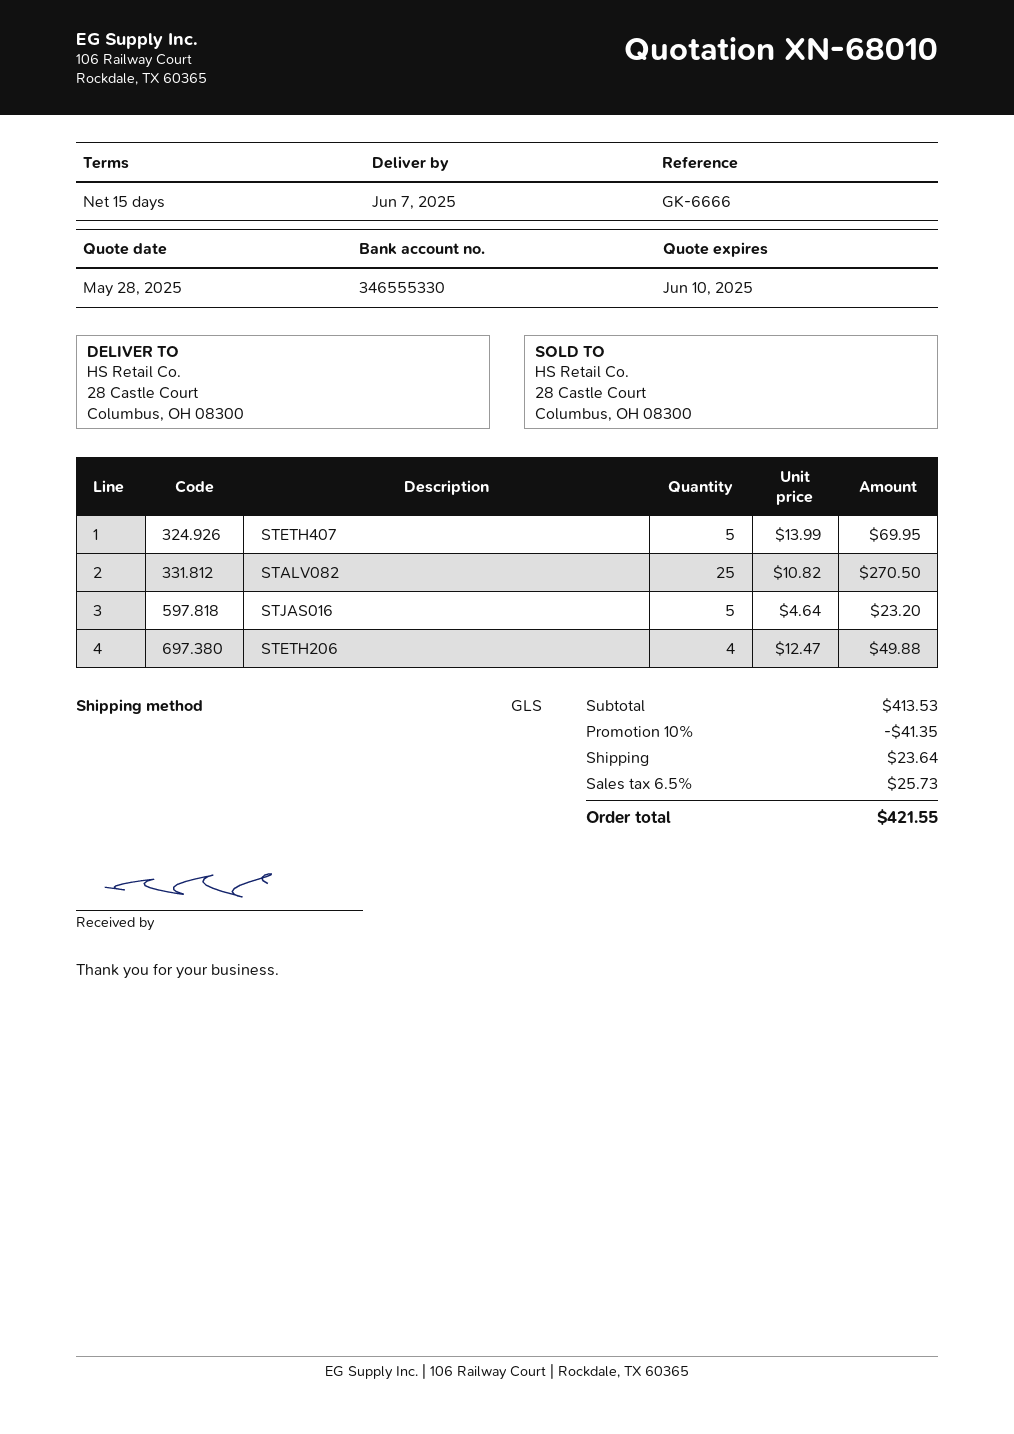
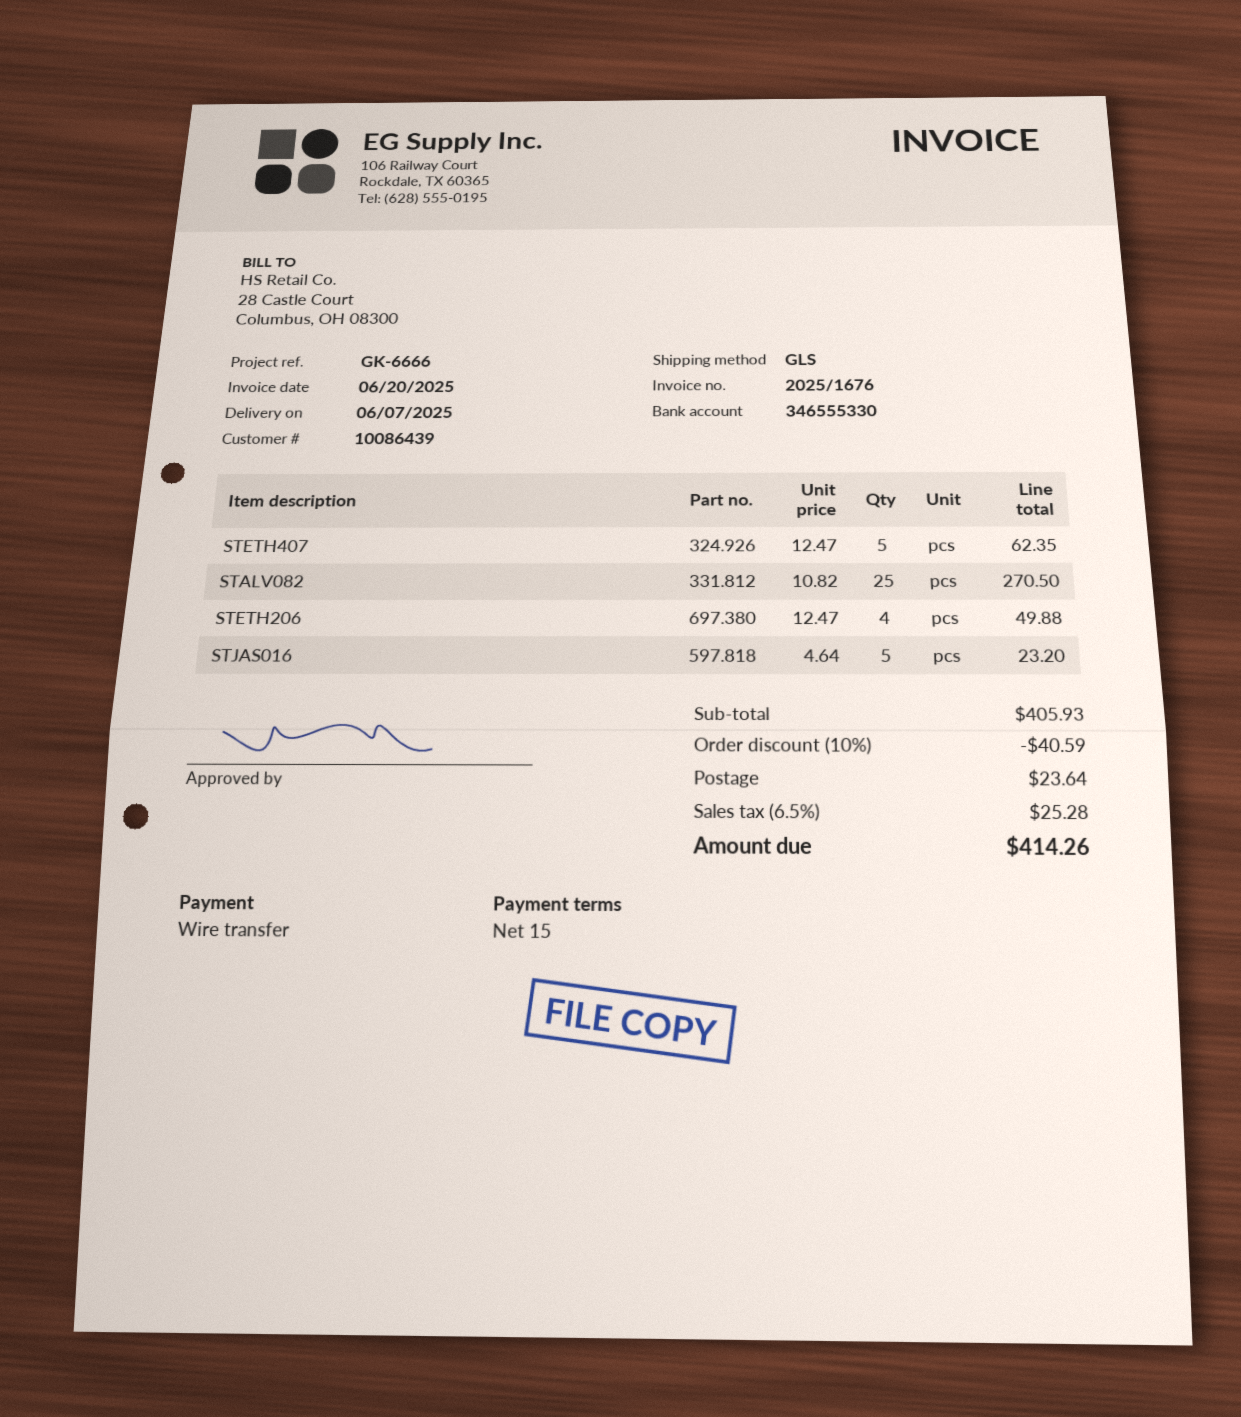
STETH407: 5 x 13.99 = 69.95 -> 5 x 12.47 = 62.35
subtotal: 413.53 -> 405.93
discount: 10% = 41.35 -> 10% = 40.59
tax: 6.5% = 25.73 -> 6.5% = 25.28
total: 421.55 -> 414.26

